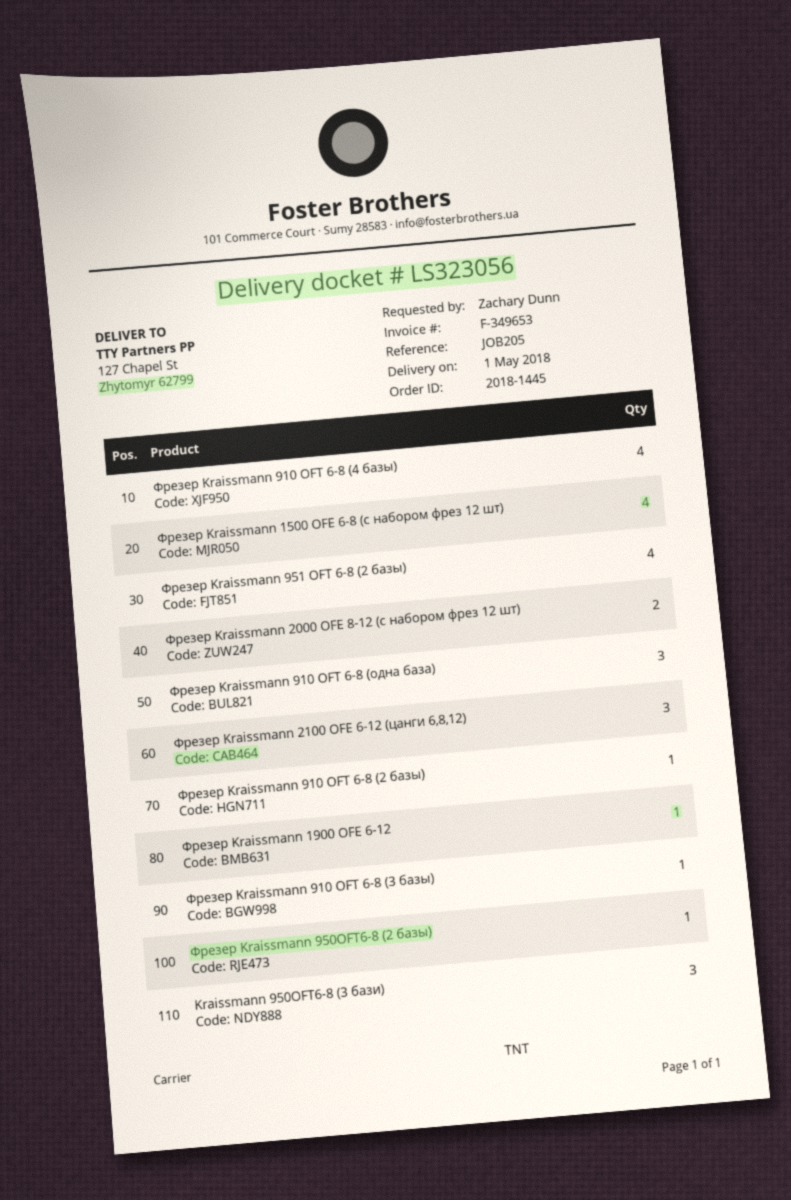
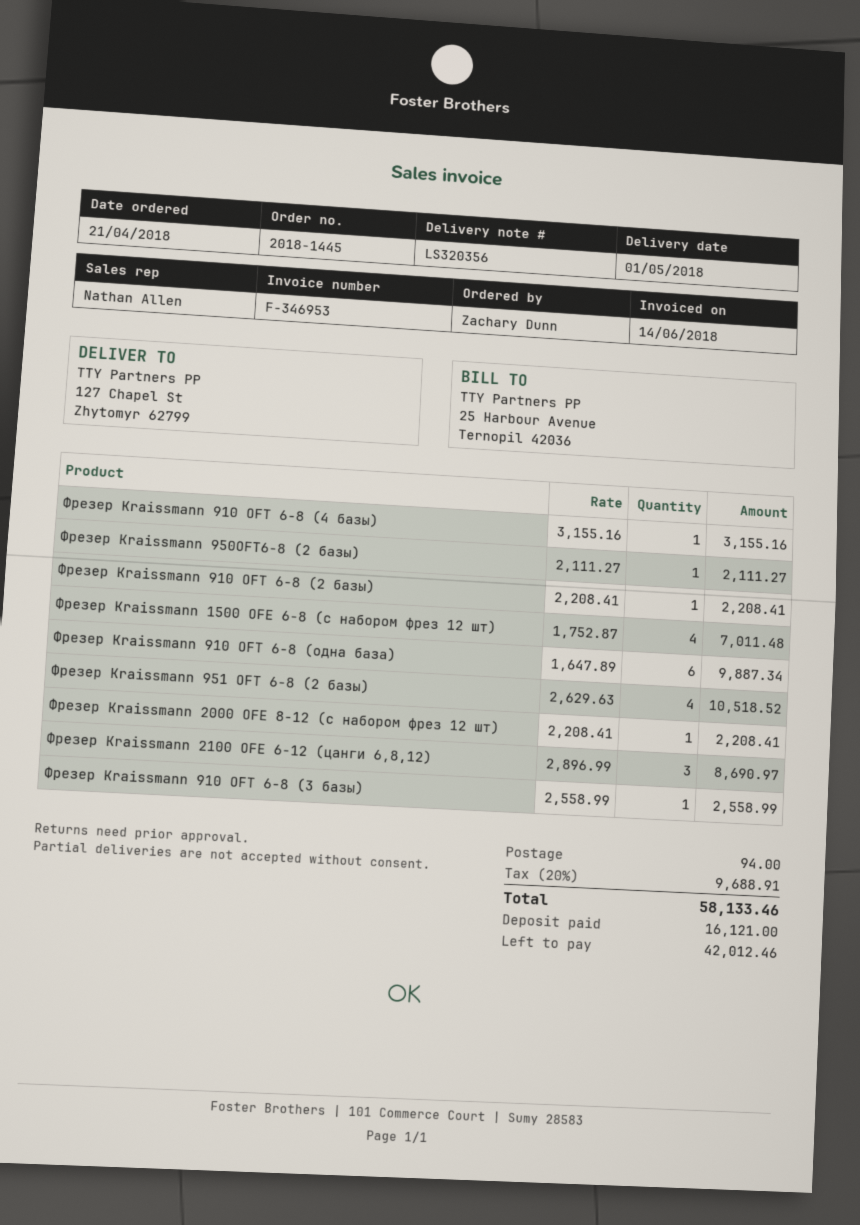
delivery note number: LS323056 -> LS320356
invoice number: F-349653 -> F-346953
Фрезер Kraissmann 910 OFT 6-8 (4 базы): 4 -> 1
Фрезер Kraissmann 2000 OFE 8-12 (с набором фрез 12 шт): 2 -> 1
Фрезер Kraissmann 910 OFT 6-8 (одна база): 3 -> 6
Фрезер Kraissmann 1900 OFE 6-12: 1 -> none
Kraissmann 950OFT6-8 (3 бази): 3 -> none

